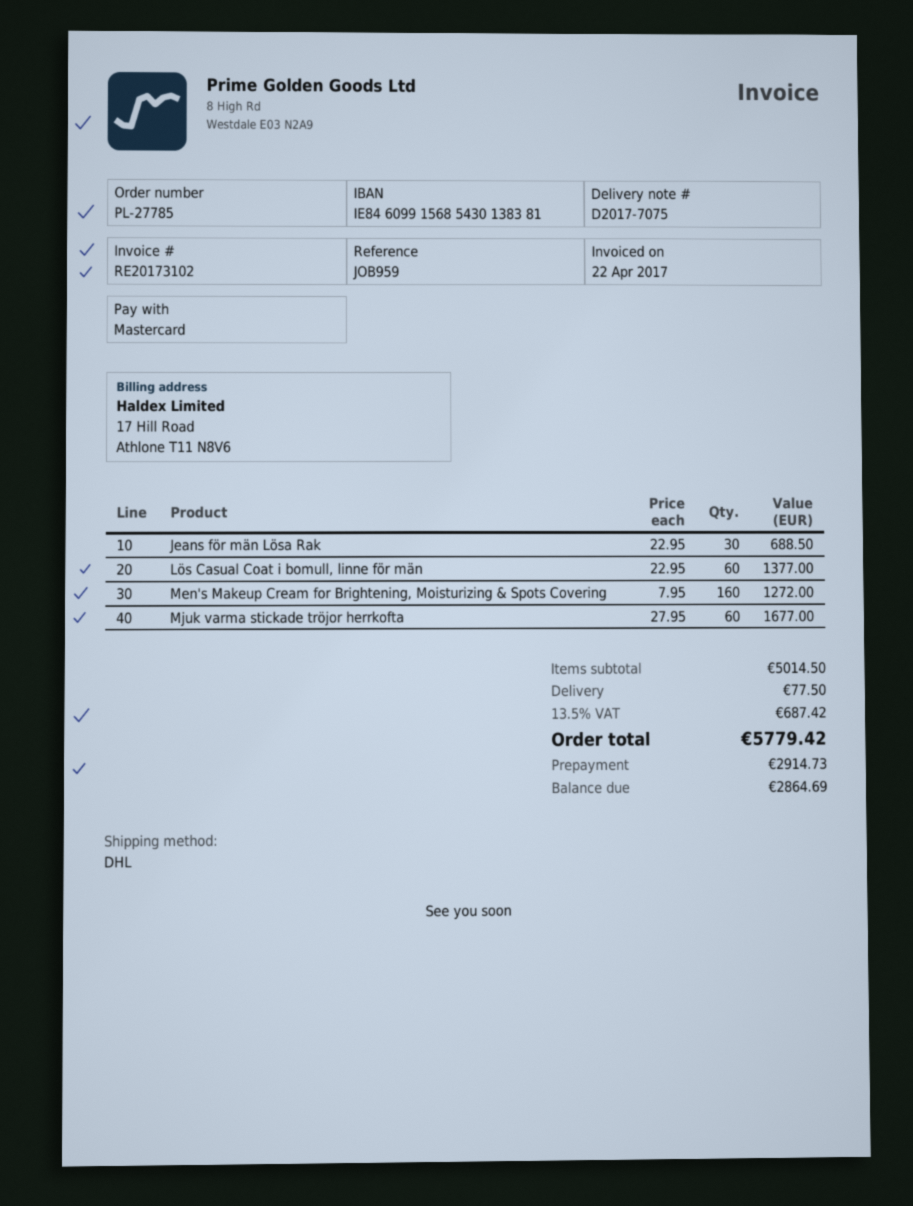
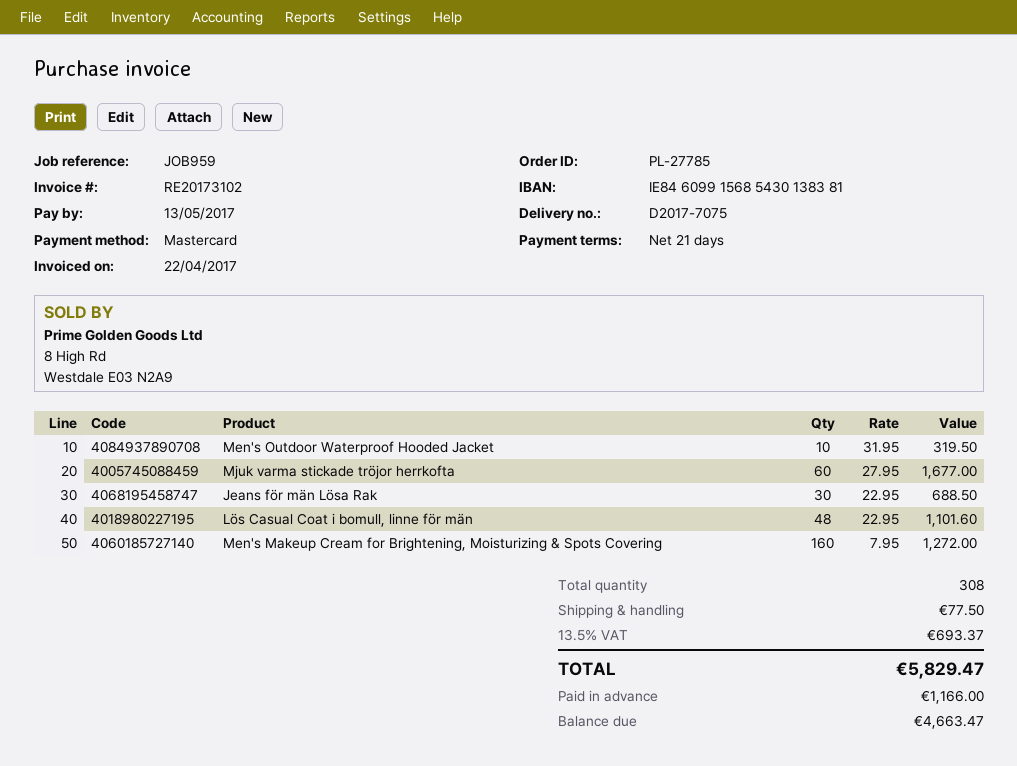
Lös Casual Coat i bomull, linne för män: 60 x 22.95 = 1377.00 -> 48 x 22.95 = 1101.60
Men's Outdoor Waterproof Hooded Jacket: none -> 10 x 31.95 = 319.50
tax: 13.5% = 687.42 -> 13.5% = 693.37
total: 5779.42 -> 5829.47
deposit: 2914.73 -> 1166.00
balance: 2864.69 -> 4663.47

